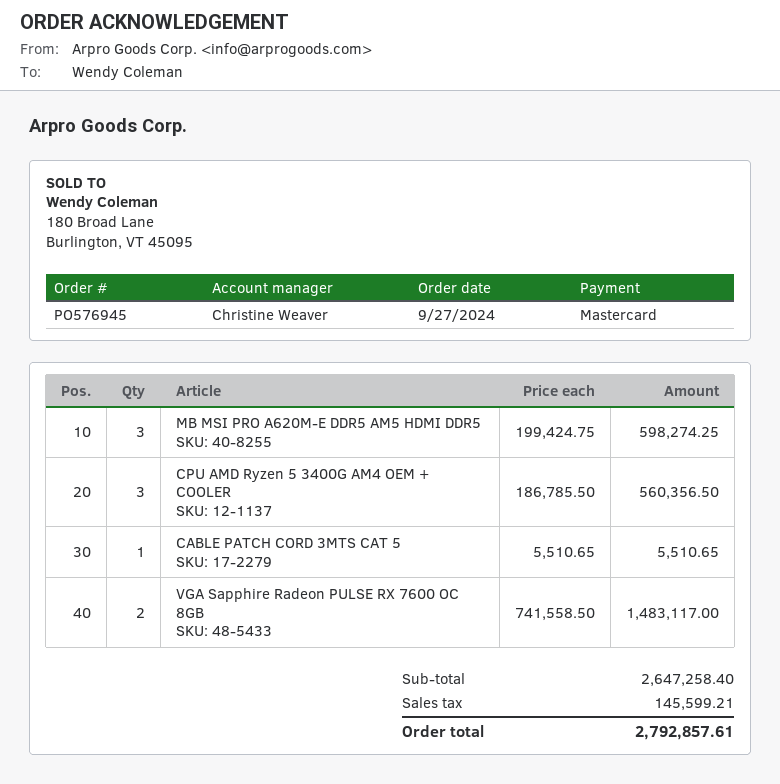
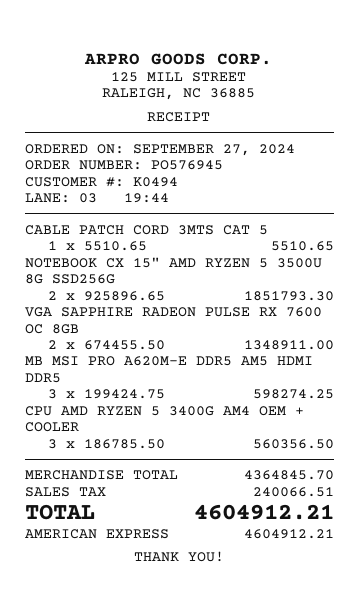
payment method: Mastercard -> American Express
VGA Sapphire Radeon PULSE RX 7600 OC 8GB: 2 x 741558.50 = 1483117.00 -> 2 x 674455.50 = 1348911.00
NOTEBOOK CX 15" AMD RYZEN 5 3500U 8G SSD256G: none -> 2 x 925896.65 = 1851793.30
subtotal: 2647258.40 -> 4364845.70
tax: 145599.21 -> 240066.51
total: 2792857.61 -> 4604912.21

